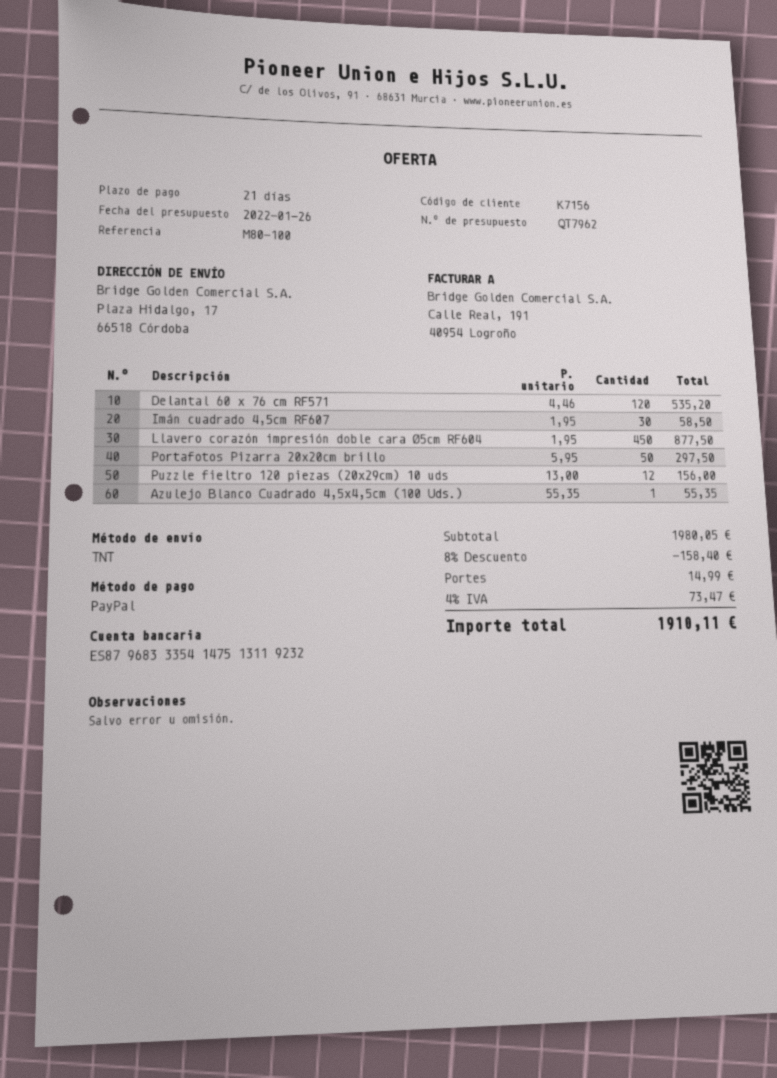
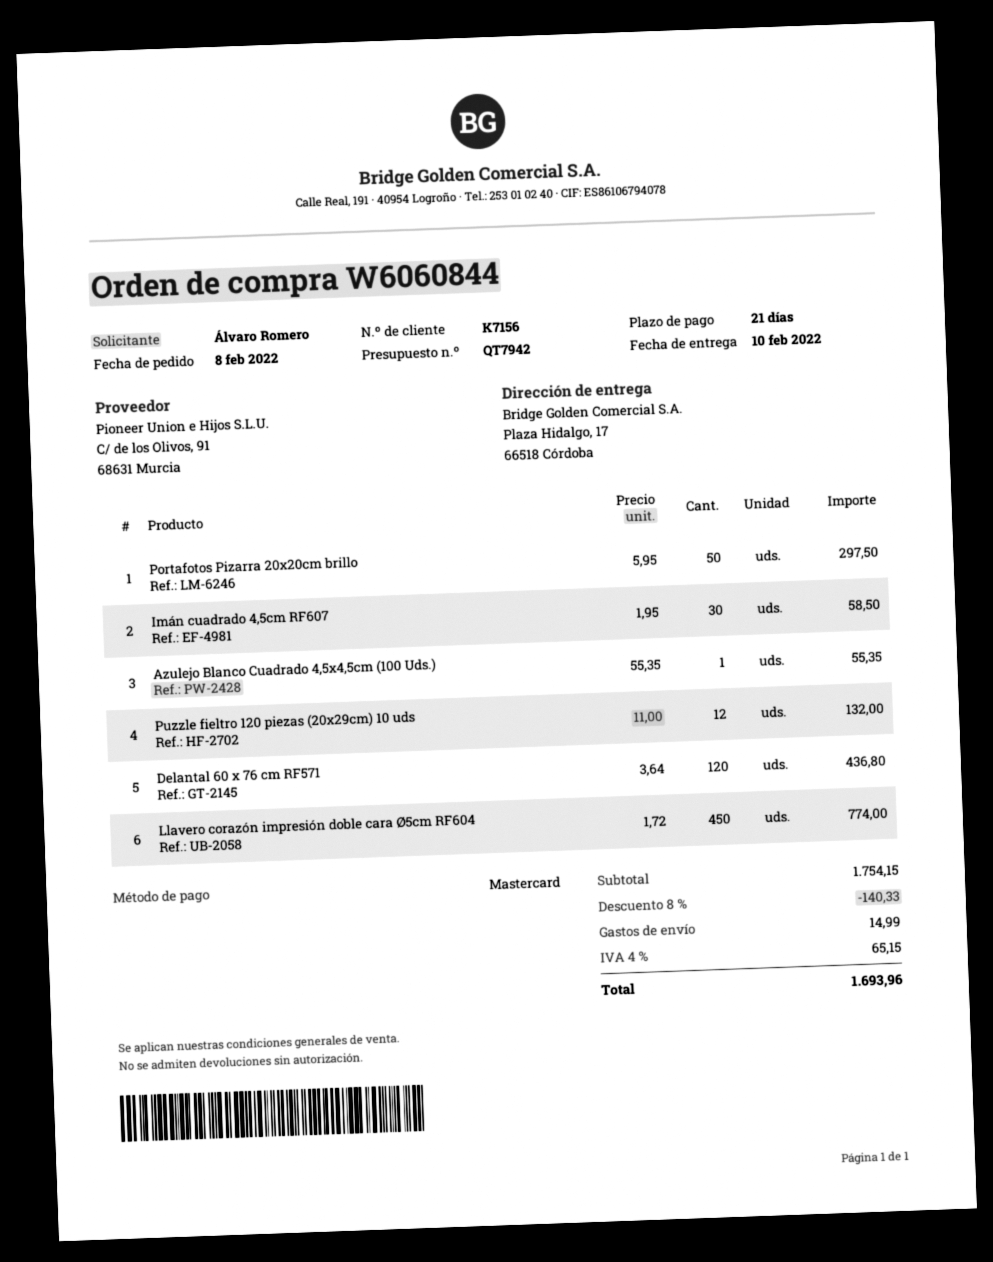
quote number: QT7962 -> QT7942
payment method: PayPal -> Mastercard
Delantal 60 x 76 cm RF571: 120 x 4.46 = 535.20 -> 120 x 3.64 = 436.80
Llavero corazón impresión doble cara Ø5cm RF604: 450 x 1.95 = 877.50 -> 450 x 1.72 = 774.00
Puzzle fieltro 120 piezas (20x29cm) 10 uds: 12 x 13.00 = 156.00 -> 12 x 11.00 = 132.00
subtotal: 1980.05 -> 1754.15
discount: 8% = 158.40 -> 8% = 140.33
tax: 4% = 73.47 -> 4% = 65.15
total: 1910.11 -> 1693.96

